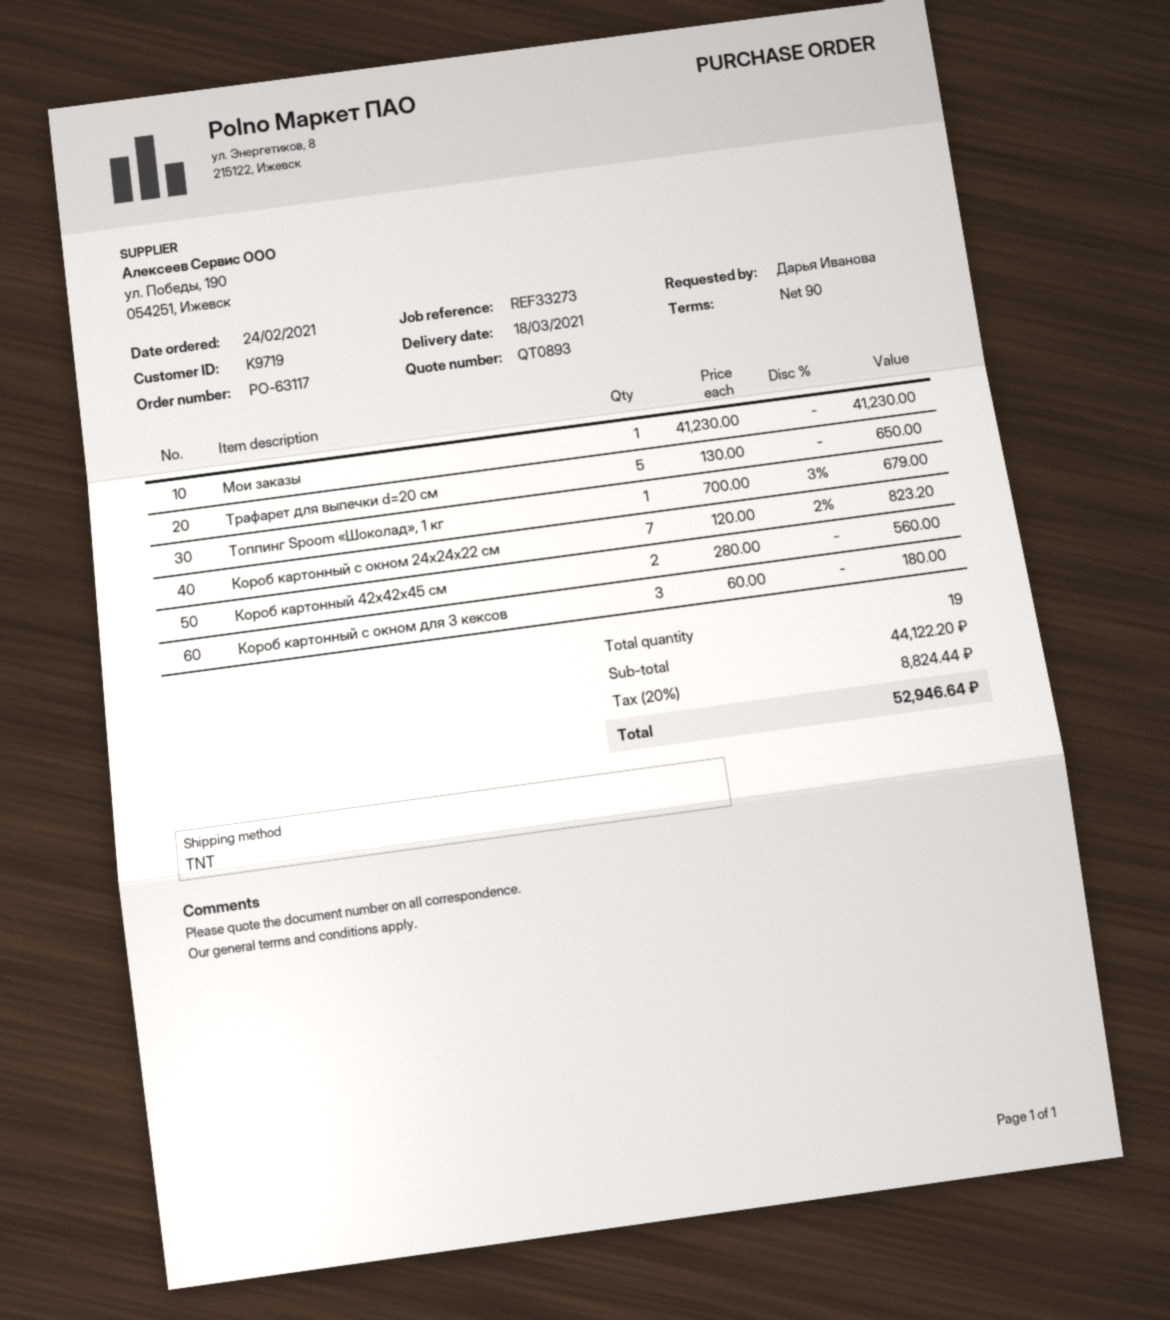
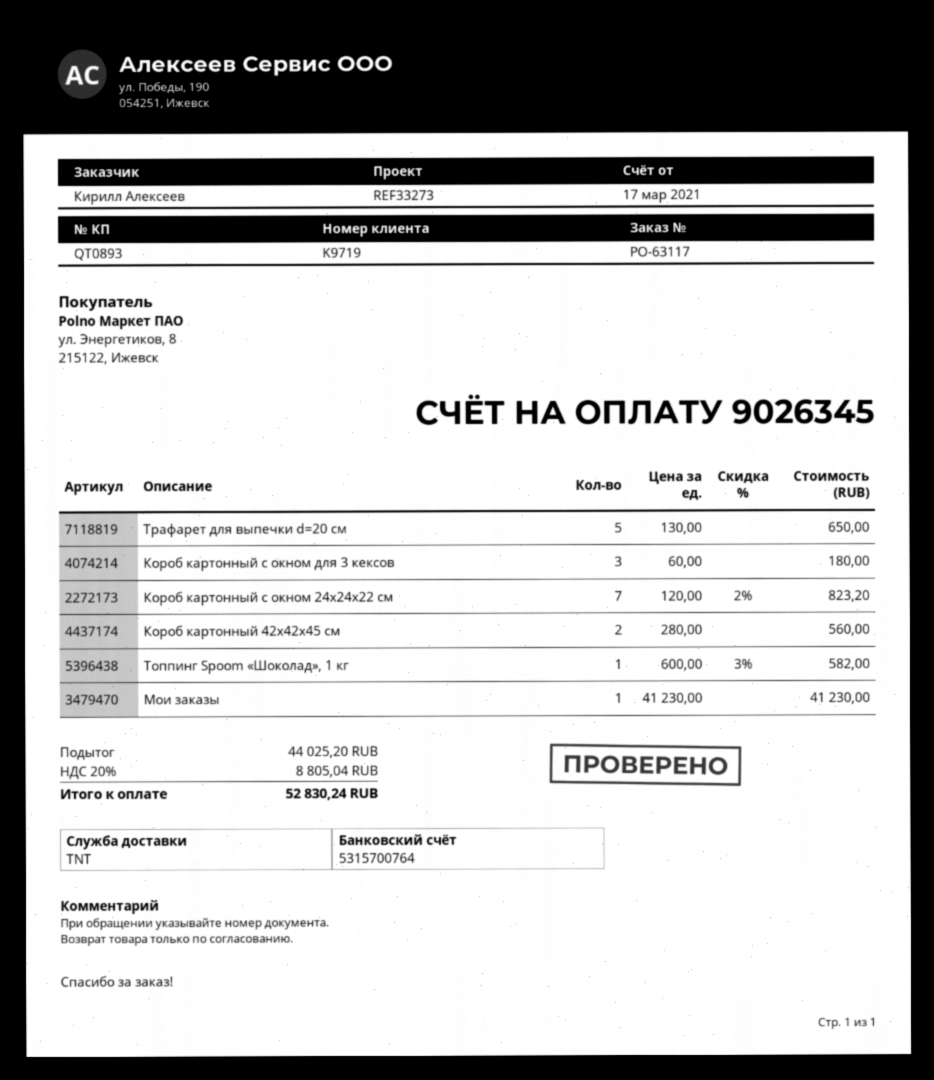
ordered by: Дарья Иванова -> Кирилл Алексеев
Топпинг Spoom «Шоколад», 1 кг: 1 x 700.00 - 3% = 679.00 -> 1 x 600.00 - 3% = 582.00
subtotal: 44122.20 -> 44025.20
tax: 20% = 8824.44 -> 20% = 8805.04
total: 52946.64 -> 52830.24

